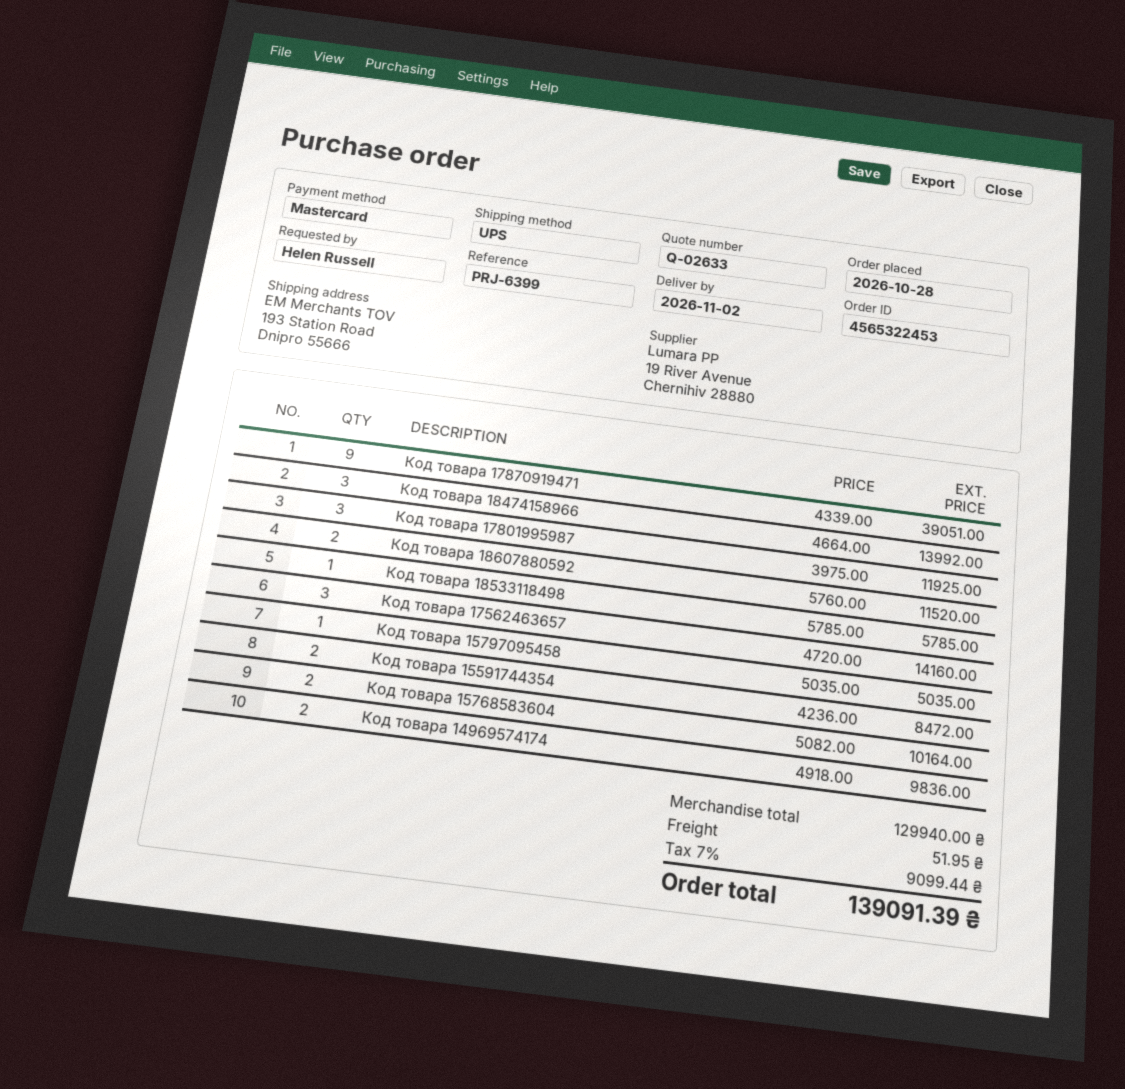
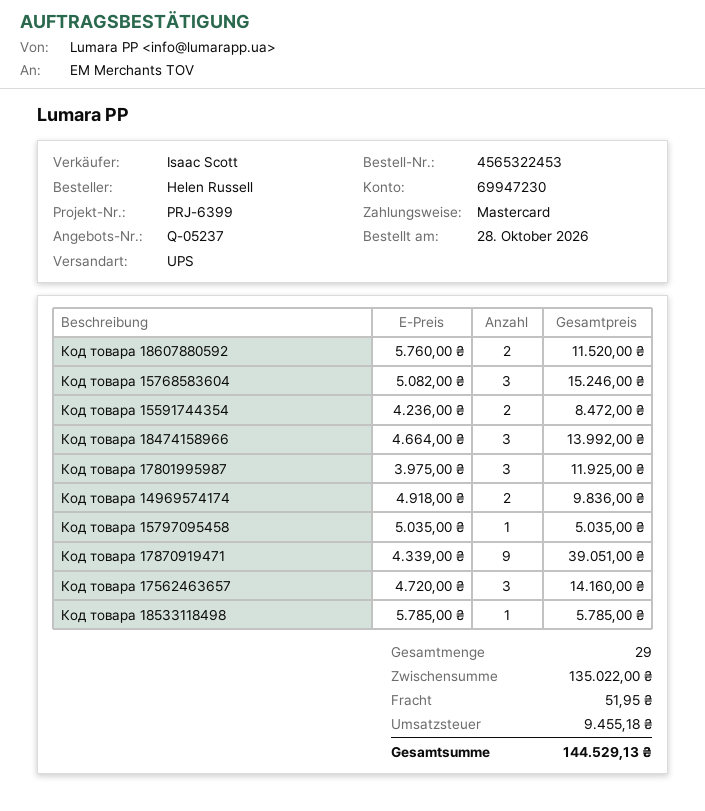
quote number: Q-02633 -> Q-05237
Код товара 15768583604: 2 x 5082.00 = 10164.00 -> 3 x 5082.00 = 15246.00
subtotal: 129940.00 -> 135022.00
tax: 9099.44 -> 9455.18
total: 139091.39 -> 144529.13

